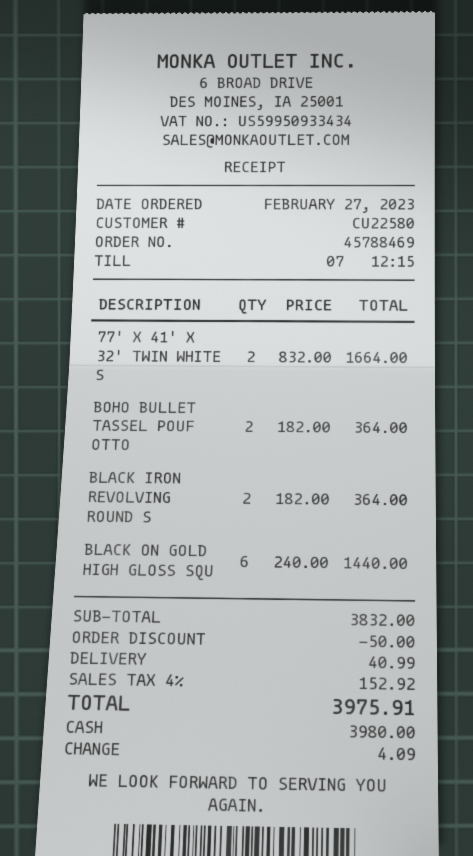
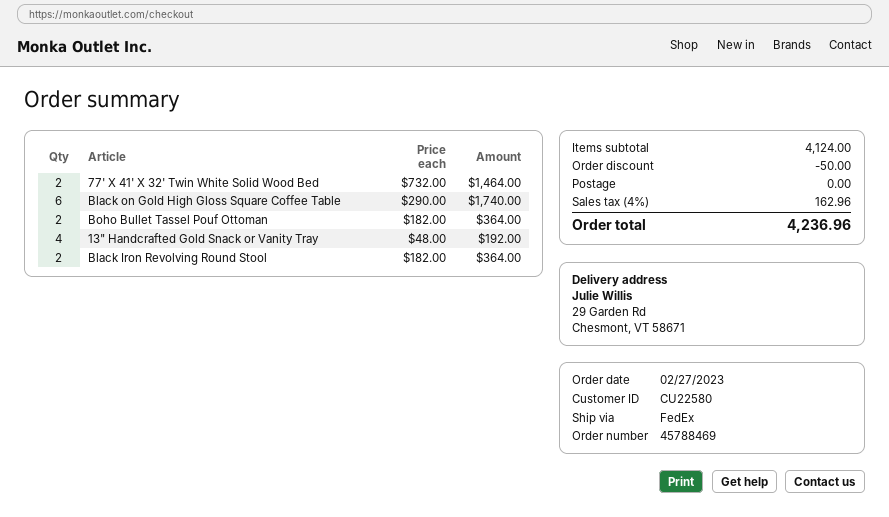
77' X 41' X 32' TWIN WHITE S: 2 x 832.00 = 1664.00 -> 2 x 732.00 = 1464.00
BLACK ON GOLD HIGH GLOSS SQU: 6 x 240.00 = 1440.00 -> 6 x 290.00 = 1740.00
13" Handcrafted Gold Snack or Vanity Tray: none -> 4 x 48.00 = 192.00
subtotal: 3832.00 -> 4124.00
shipping: 40.99 -> 0.00
tax: 4% = 152.92 -> 4% = 162.96
total: 3975.91 -> 4236.96

